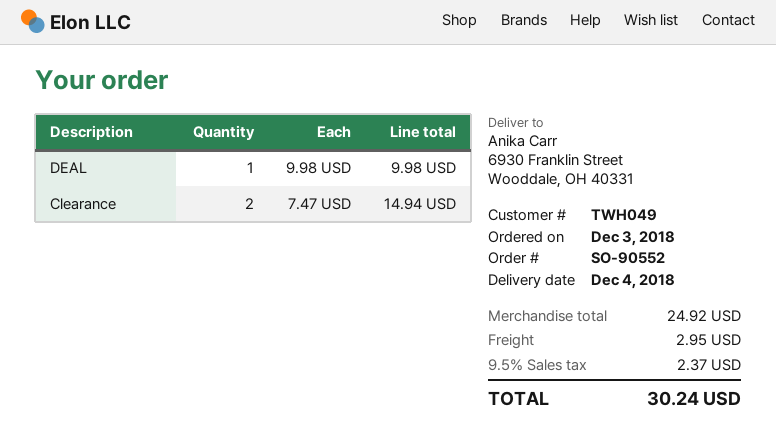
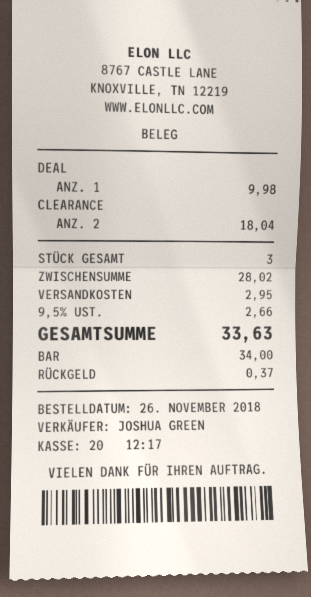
order date: 2018-12-03 -> 2018-11-26
Clearance: 2 for 14.94 -> 2 for 18.04
subtotal: 24.92 -> 28.02
tax: 9.5% = 2.37 -> 9.5% = 2.66
total: 30.24 -> 33.63

